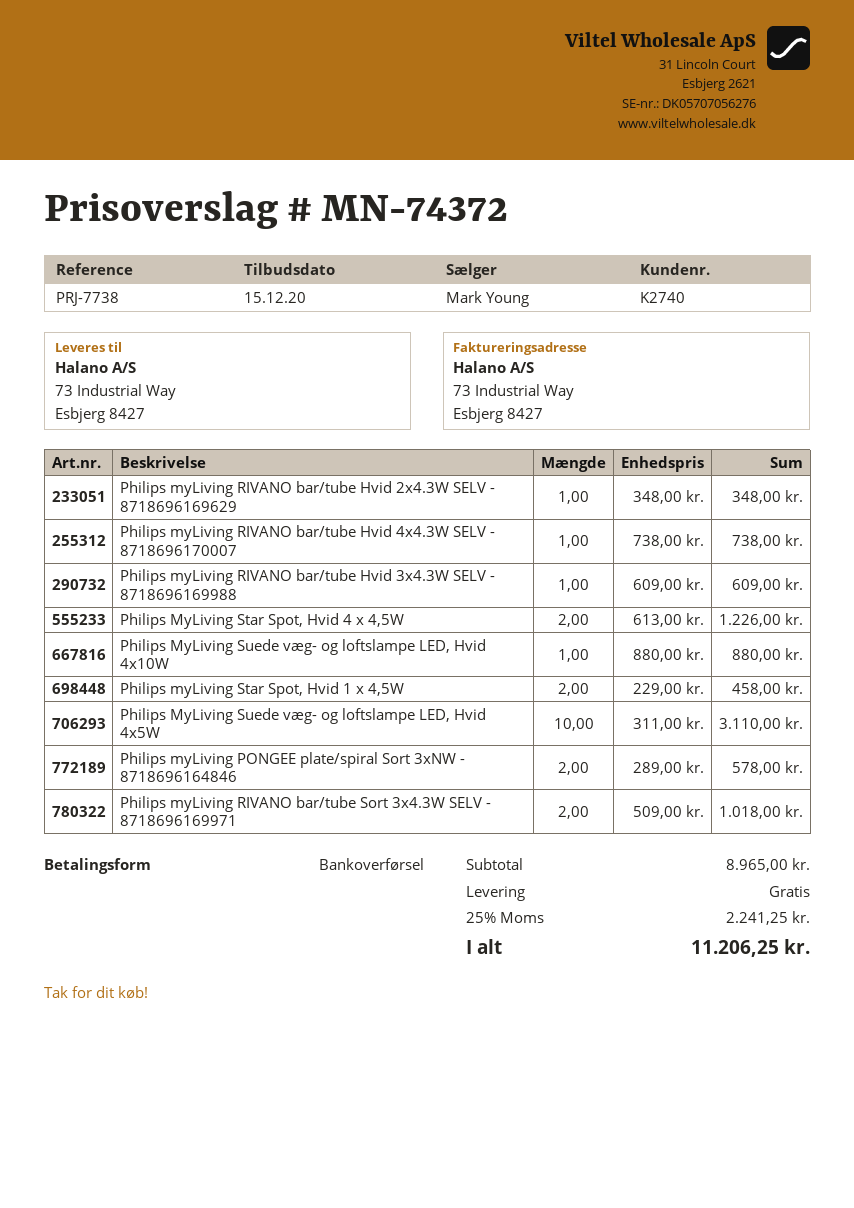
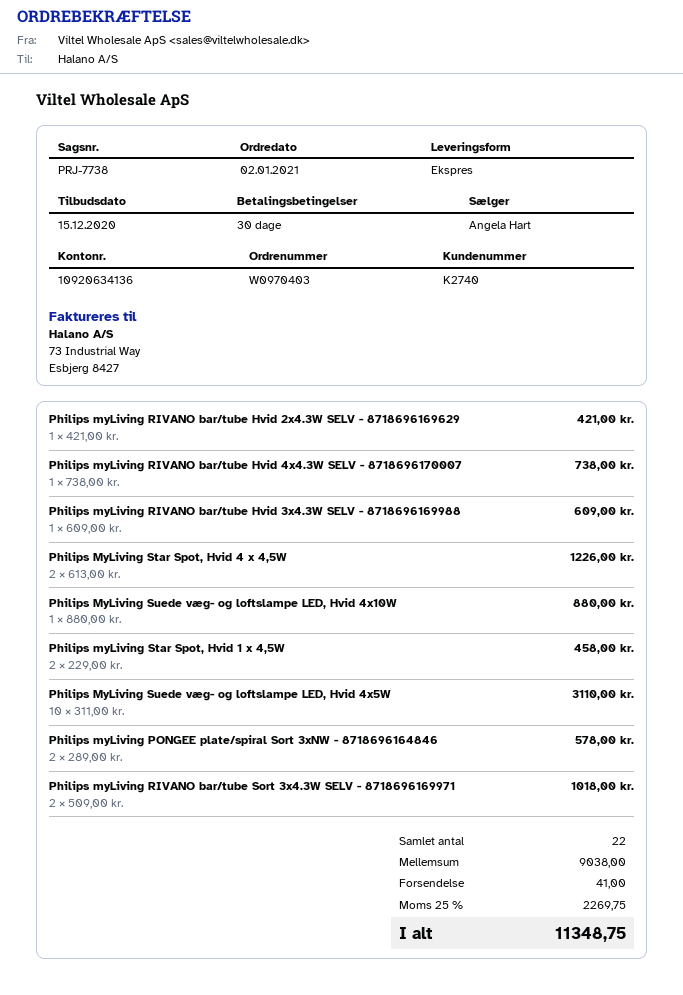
sales rep: Mark Young -> Angela Hart
Philips myLiving RIVANO bar/tube Hvid 2x4.3W SELV - 8718696169629: 1 x 348.00 = 348.00 -> 1 x 421.00 = 421.00
subtotal: 8965.00 -> 9038.00
shipping: 0.00 -> 41.00
tax: 25% = 2241.25 -> 25% = 2269.75
total: 11206.25 -> 11348.75

